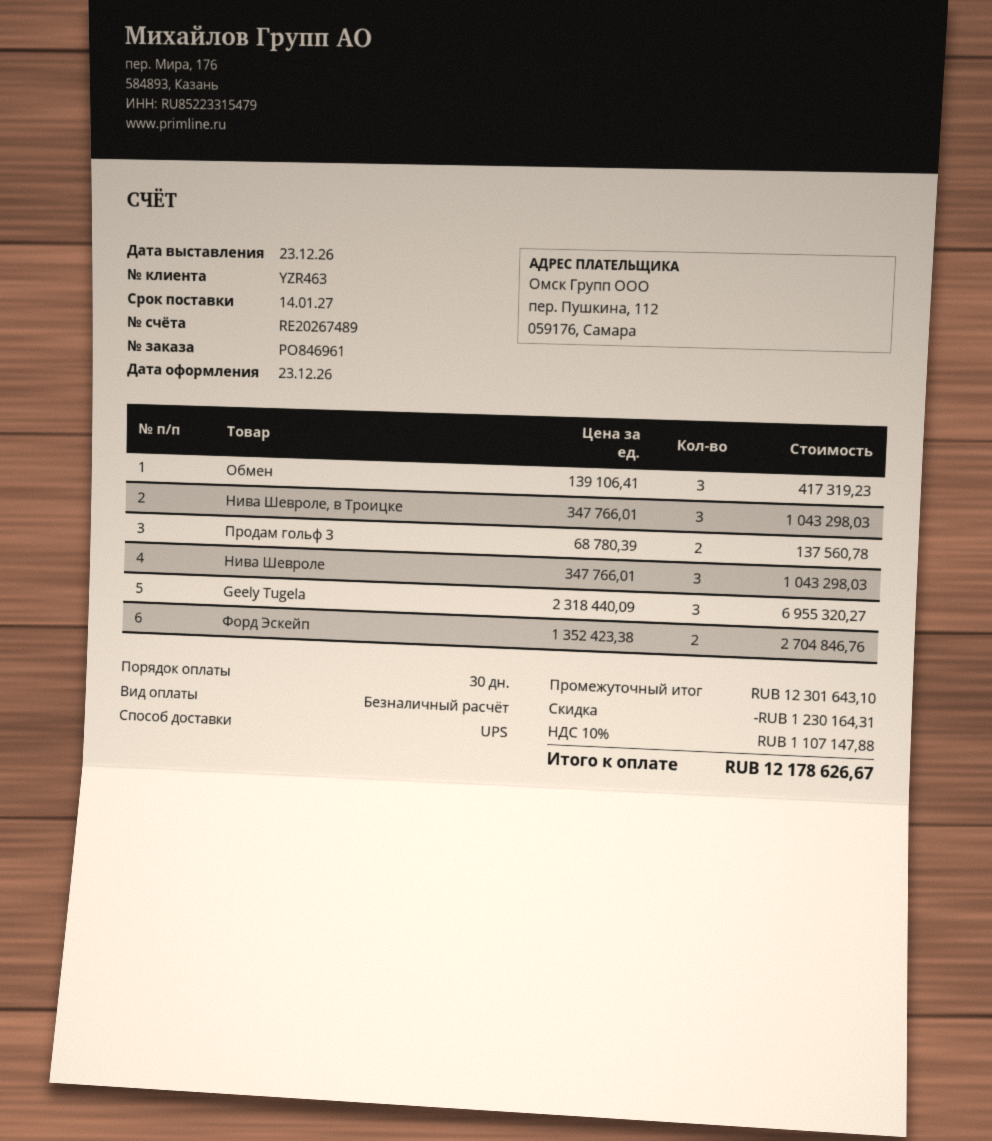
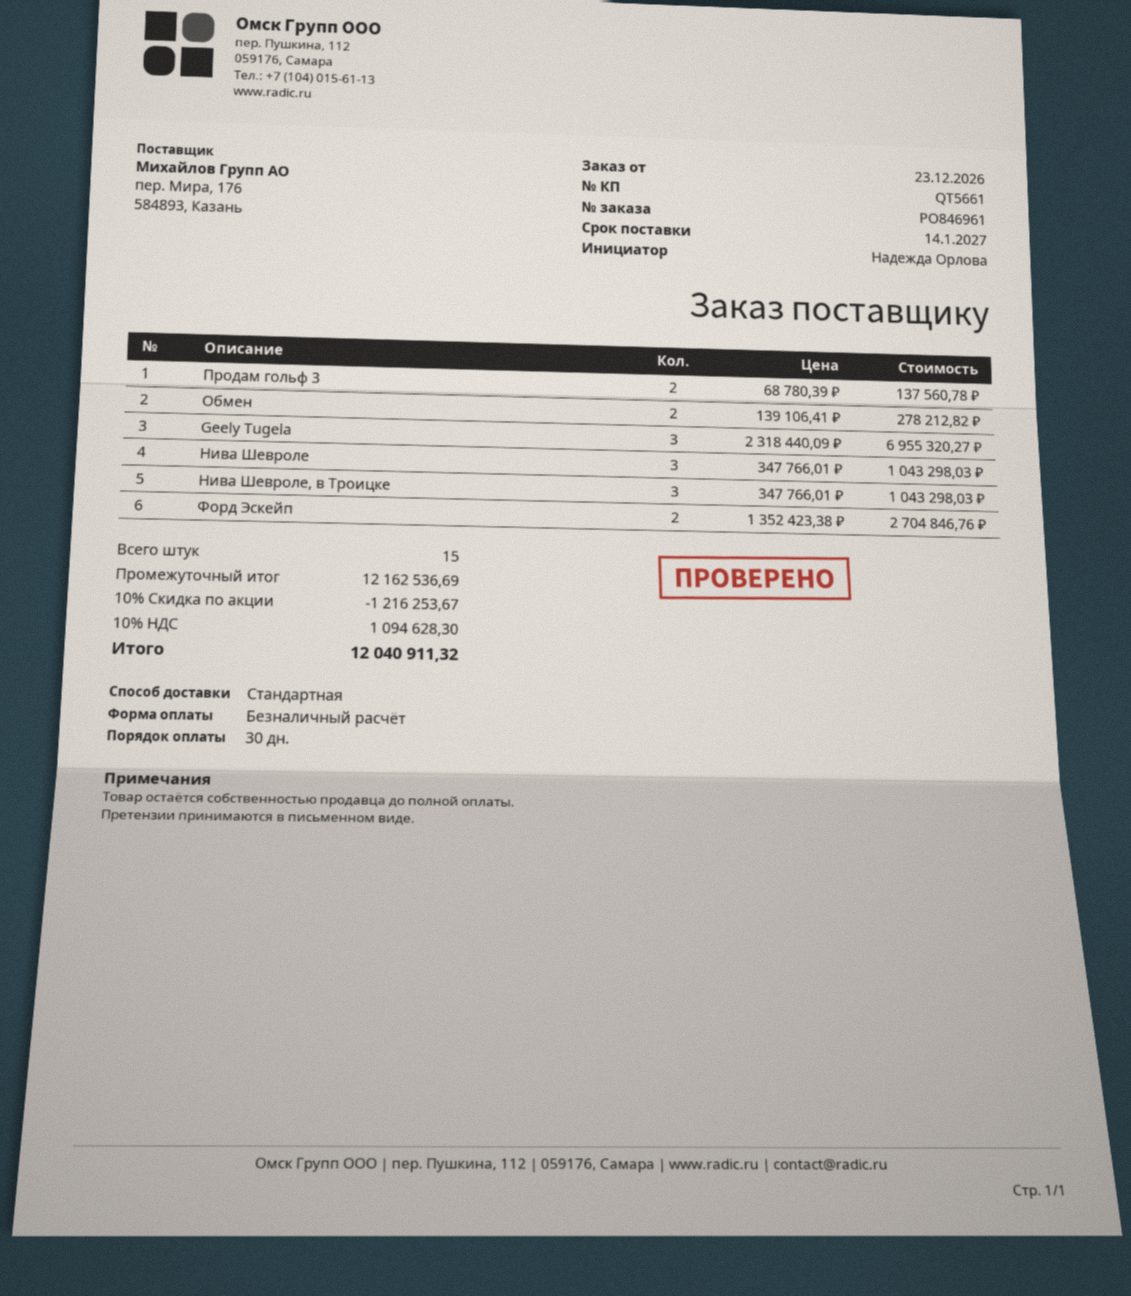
shipping method: UPS -> standard
Обмен: 3 x 139106.41 = 417319.23 -> 2 x 139106.41 = 278212.82
subtotal: 12301643.10 -> 12162536.69
discount: 1230164.31 -> 1216253.67
tax: 10% = 1107147.88 -> 10% = 1094628.30
total: 12178626.67 -> 12040911.32

